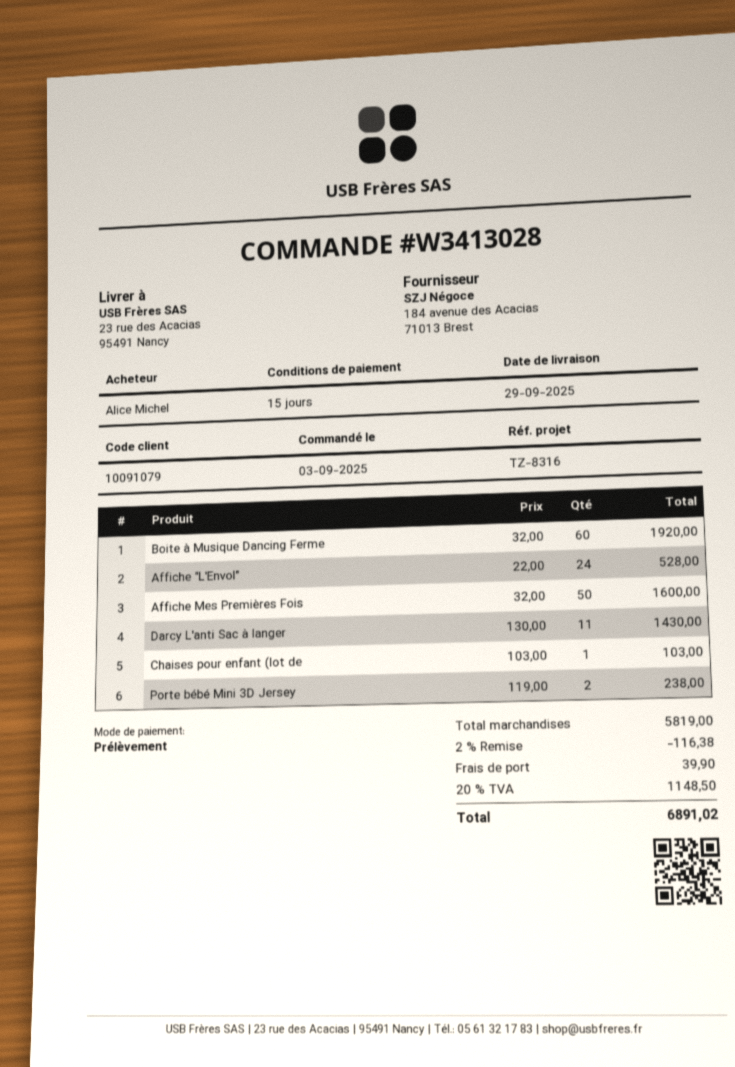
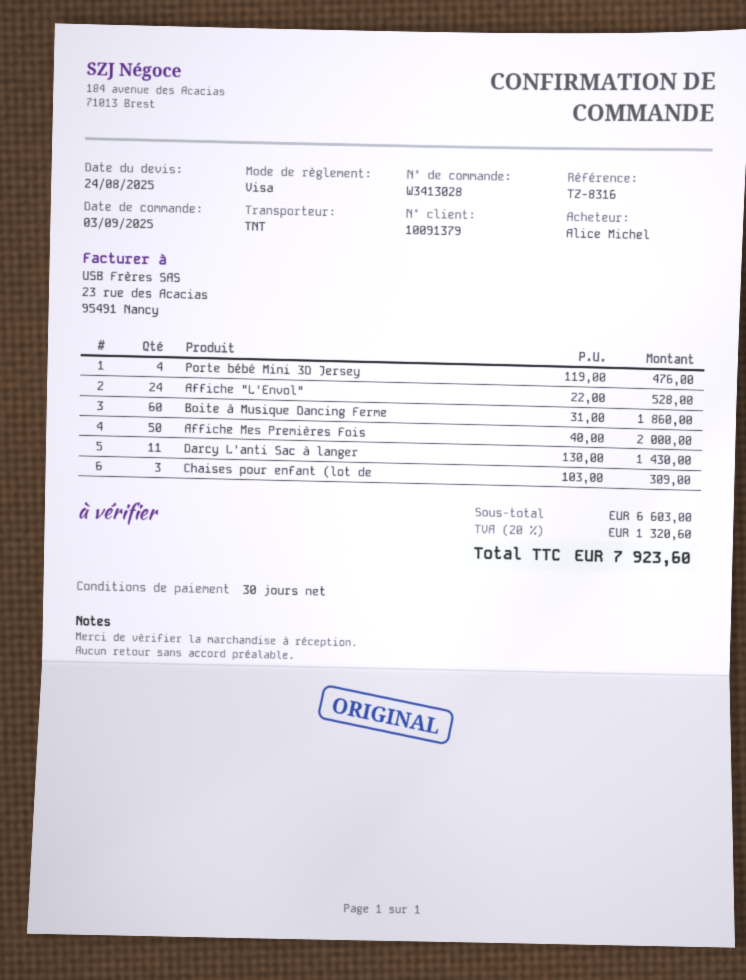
payment terms: 15 days -> 30 days
customer number: 10091079 -> 10091379
payment method: direct debit -> Visa
Boite à Musique Dancing Ferme: 60 x 32.00 = 1920.00 -> 60 x 31.00 = 1860.00
Affiche Mes Premières Fois: 50 x 32.00 = 1600.00 -> 50 x 40.00 = 2000.00
Chaises pour enfant (lot de: 1 x 103.00 = 103.00 -> 3 x 103.00 = 309.00
Porte bébé Mini 3D Jersey: 2 x 119.00 = 238.00 -> 4 x 119.00 = 476.00
subtotal: 5819.00 -> 6603.00
discount: 2% = 116.38 -> none
shipping: 39.90 -> none
tax: 20% = 1148.50 -> 20% = 1320.60
total: 6891.02 -> 7923.60

